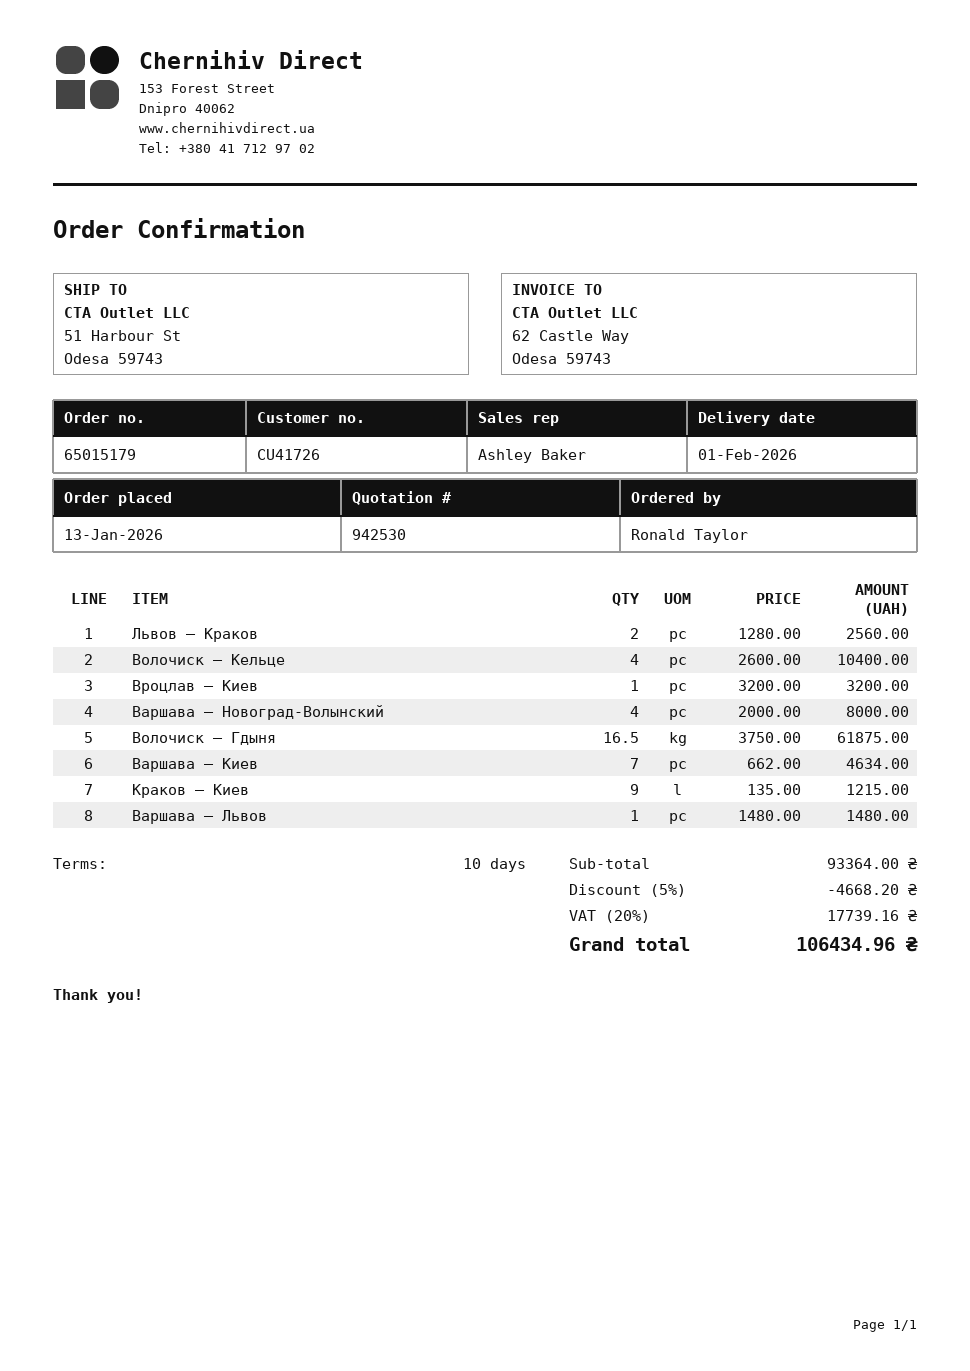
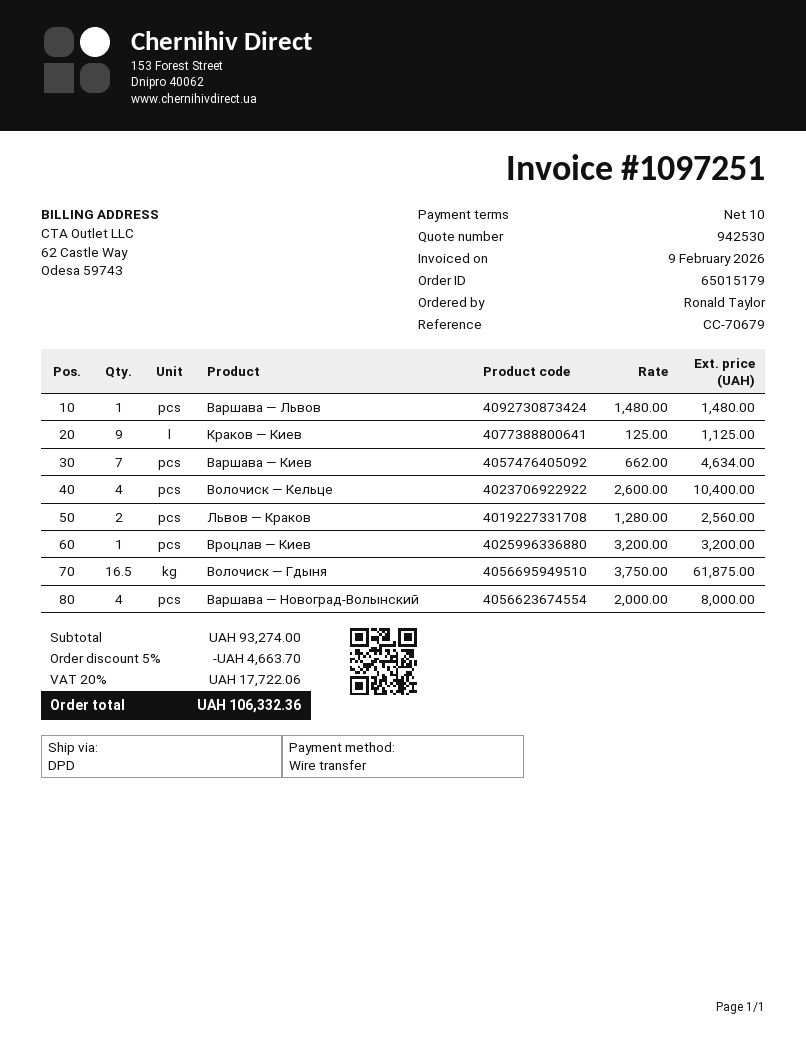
Краков — Киев: 9 x 135.00 = 1215.00 -> 9 x 125.00 = 1125.00
subtotal: 93364.00 -> 93274.00
discount: 5% = 4668.20 -> 5% = 4663.70
tax: 20% = 17739.16 -> 20% = 17722.06
total: 106434.96 -> 106332.36

